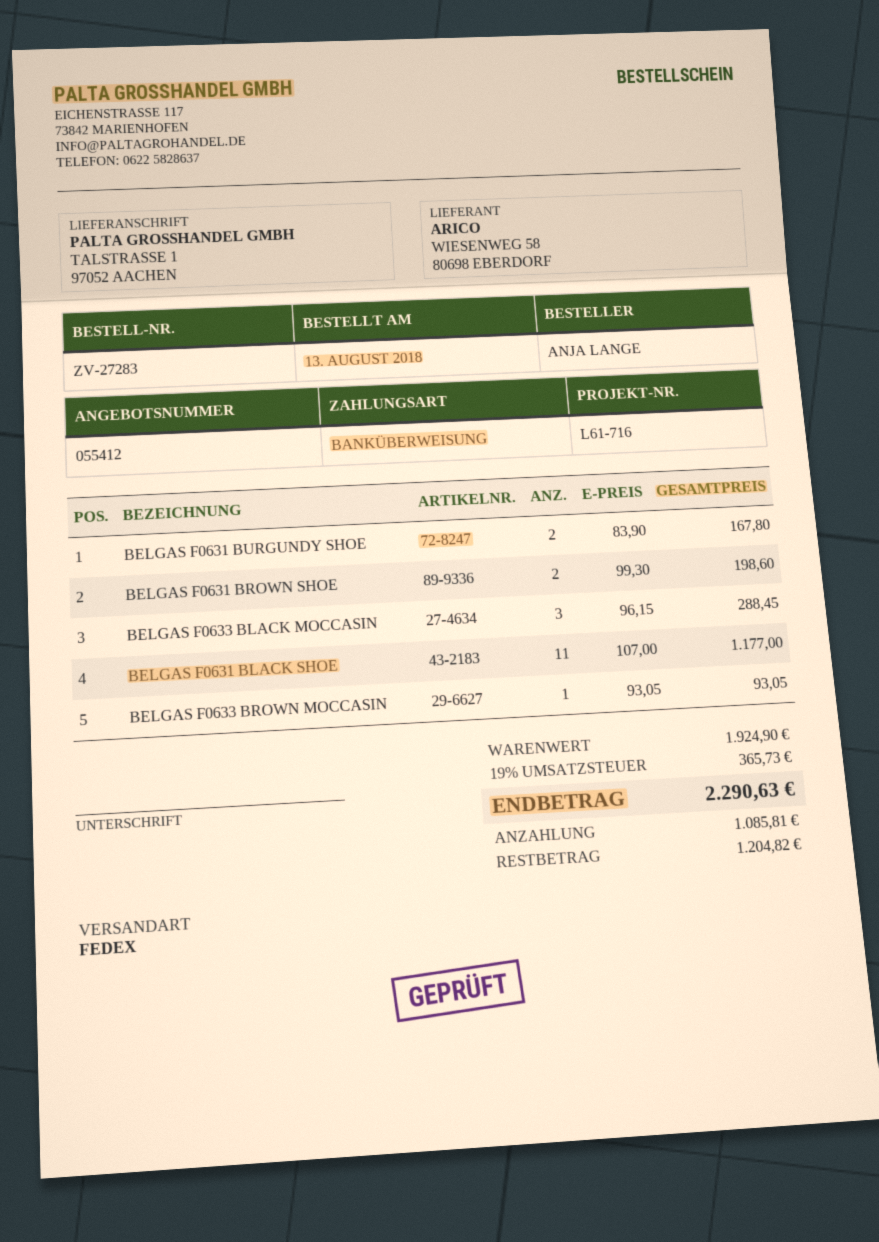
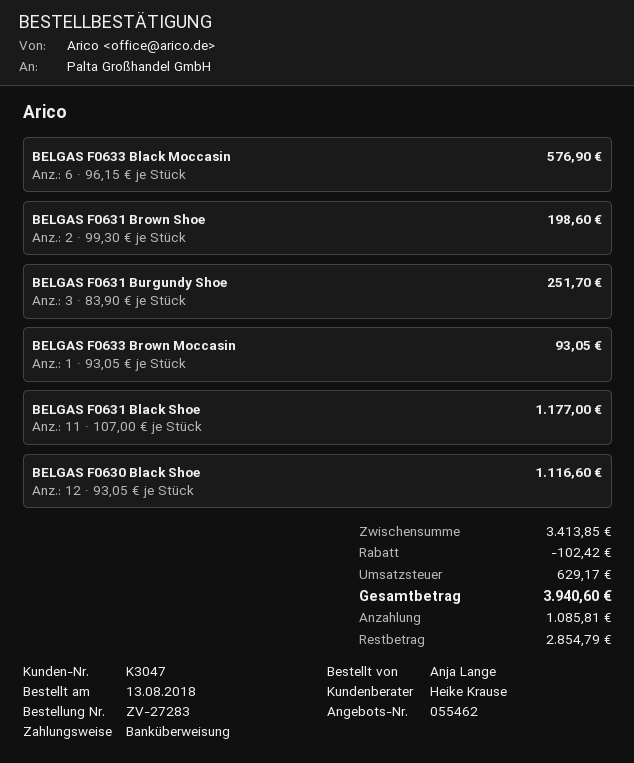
quote number: 055412 -> 055462
BELGAS F0631 BURGUNDY SHOE: 2 x 83.90 = 167.80 -> 3 x 83.90 = 251.70
BELGAS F0633 BLACK MOCCASIN: 3 x 96.15 = 288.45 -> 6 x 96.15 = 576.90
BELGAS F0630 Black Shoe: none -> 12 x 93.05 = 1116.60
subtotal: 1924.90 -> 3413.85
discount: none -> 102.42
tax: 365.73 -> 629.17
total: 2290.63 -> 3940.60
balance: 1204.82 -> 2854.79

